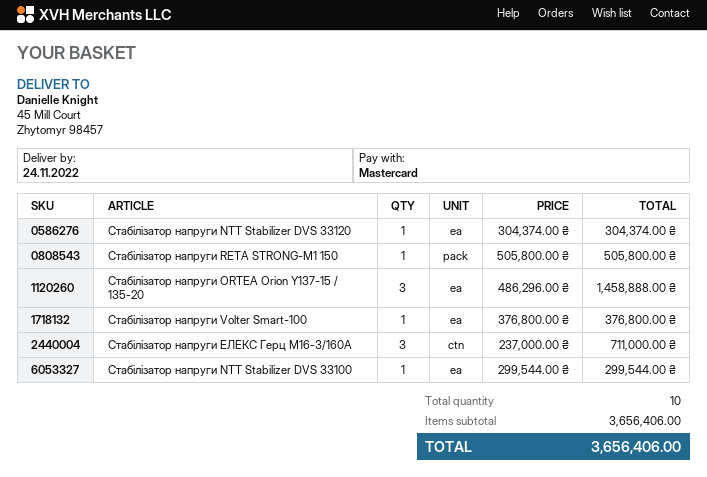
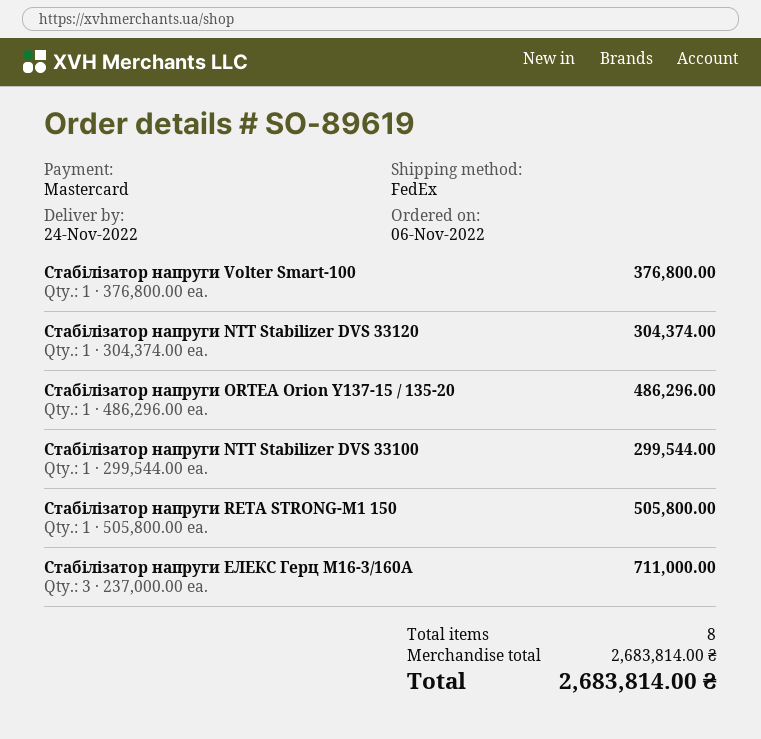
Стабілізатор напруги ORTEA Orion Y137-15 / 135-20: 3 x 486296.00 = 1458888.00 -> 1 x 486296.00 = 486296.00
total quantity: 10 -> 8
subtotal: 3656406.00 -> 2683814.00
total: 3656406.00 -> 2683814.00

